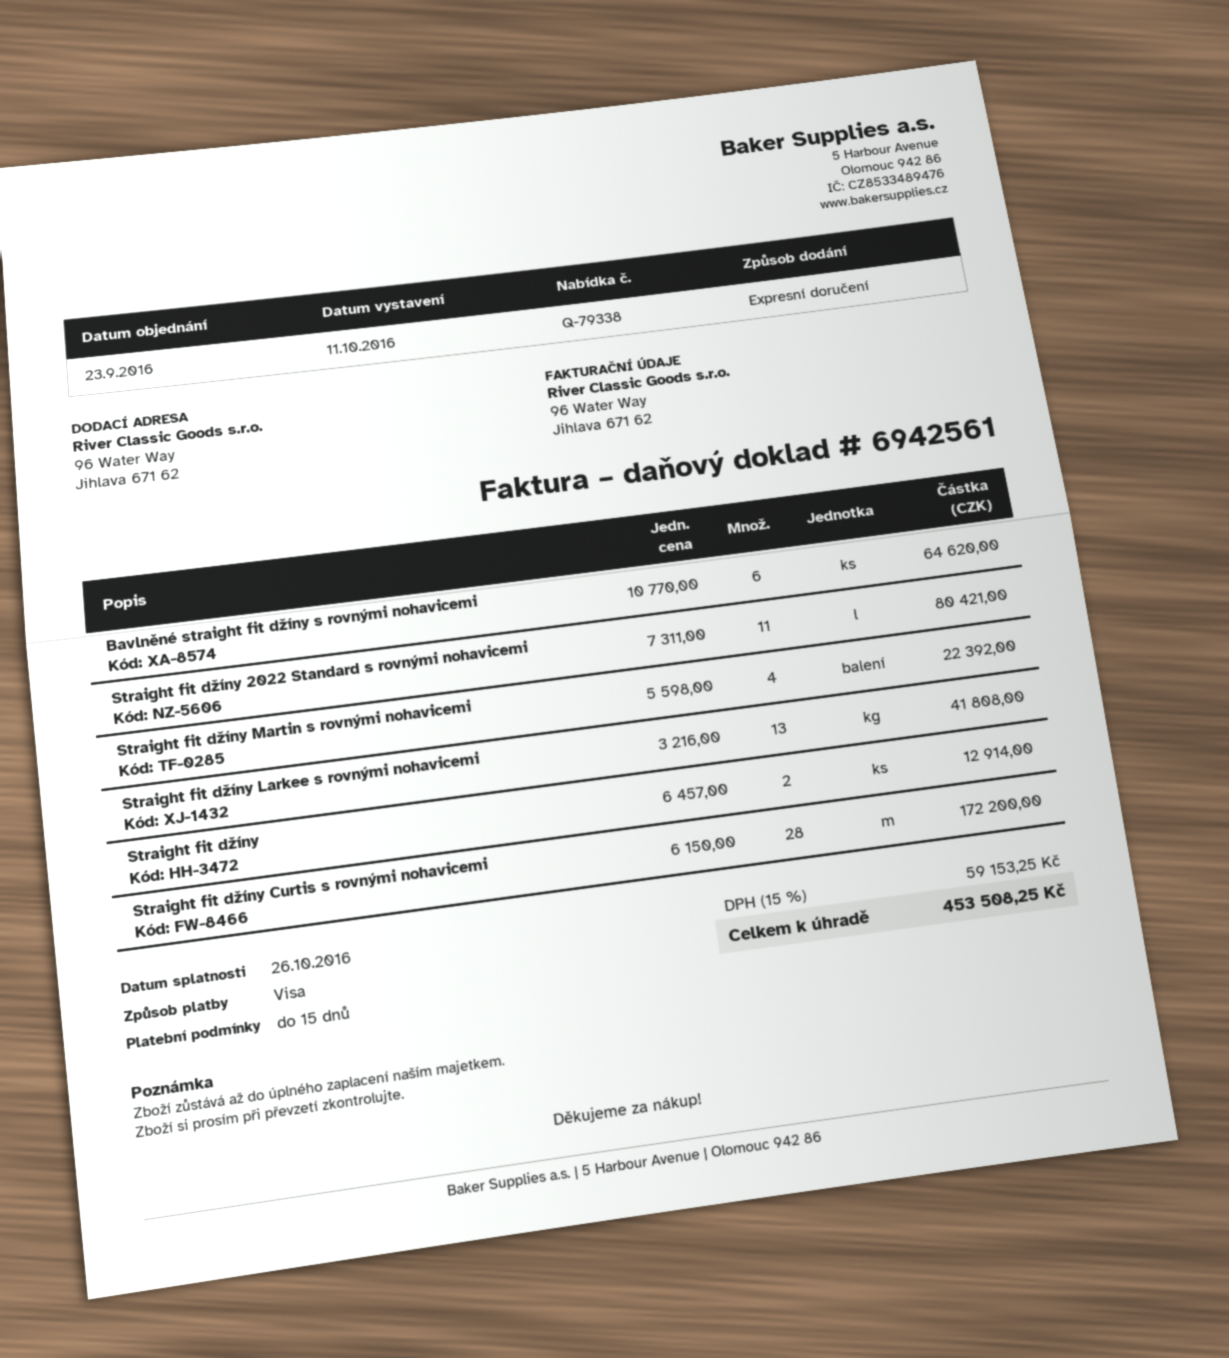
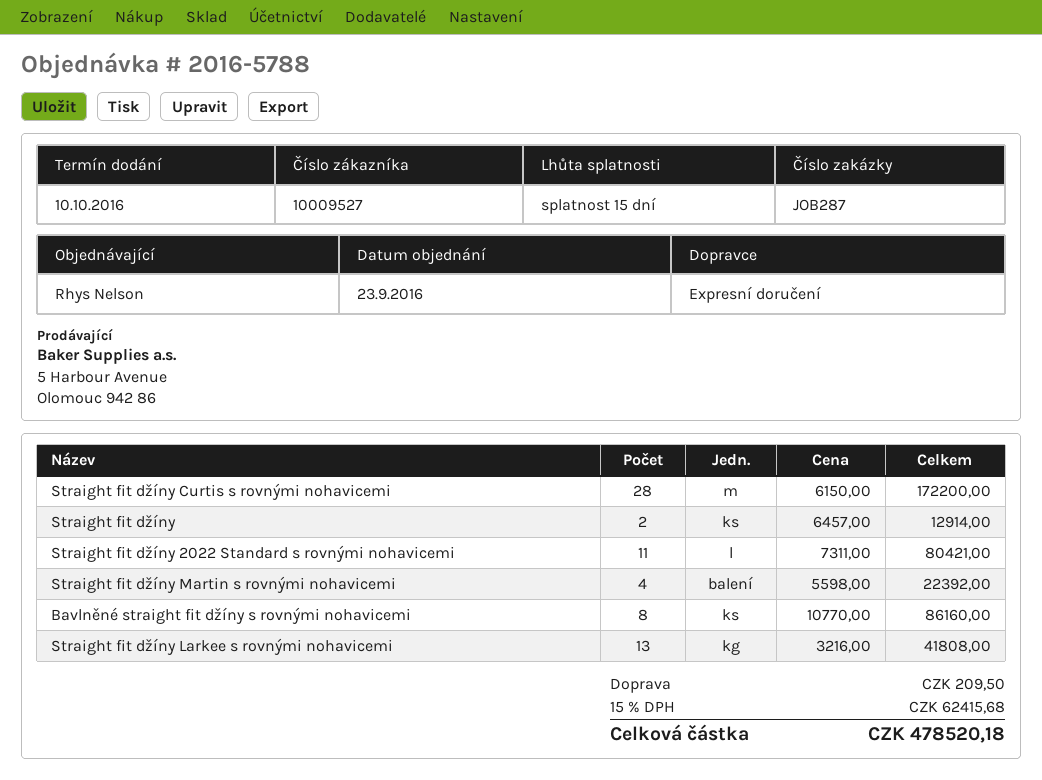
Bavlněné straight fit džíny s rovnými nohavicemi: 6 x 10770.00 = 64620.00 -> 8 x 10770.00 = 86160.00
shipping: none -> 209.50
tax: 15% = 59153.25 -> 15% = 62415.68
total: 453508.25 -> 478520.18

